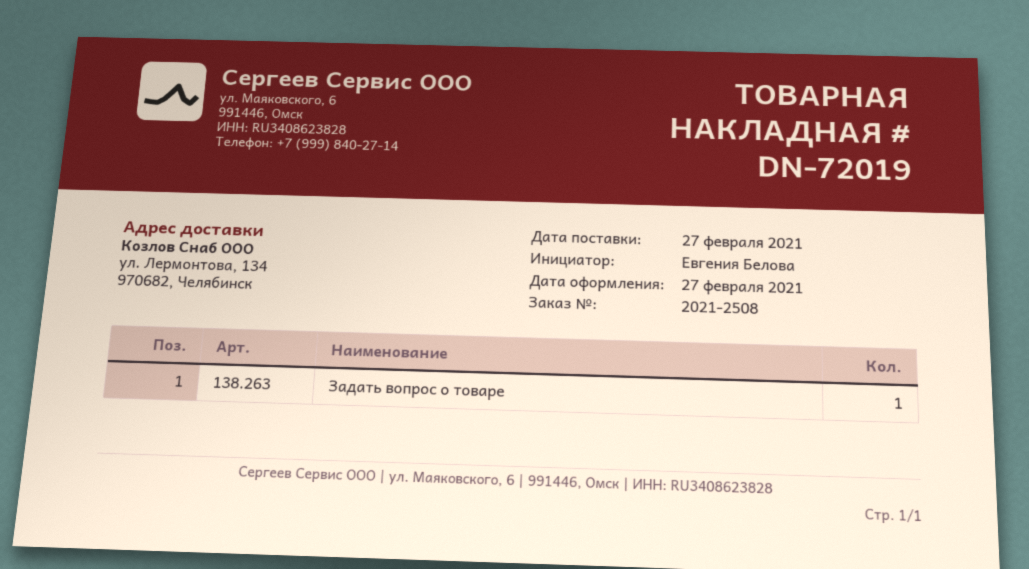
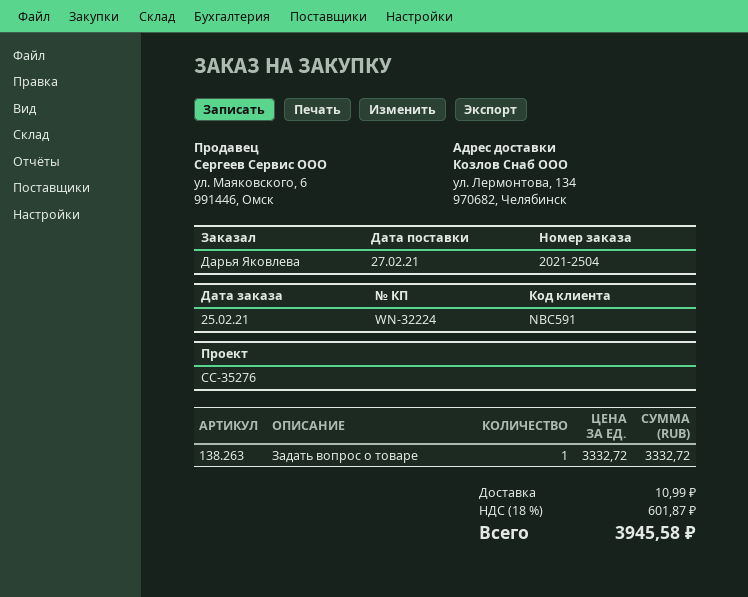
order number: 2021-2508 -> 2021-2504
order date: 2021-02-27 -> 2021-02-25
ordered by: Евгения Белова -> Дарья Яковлева

